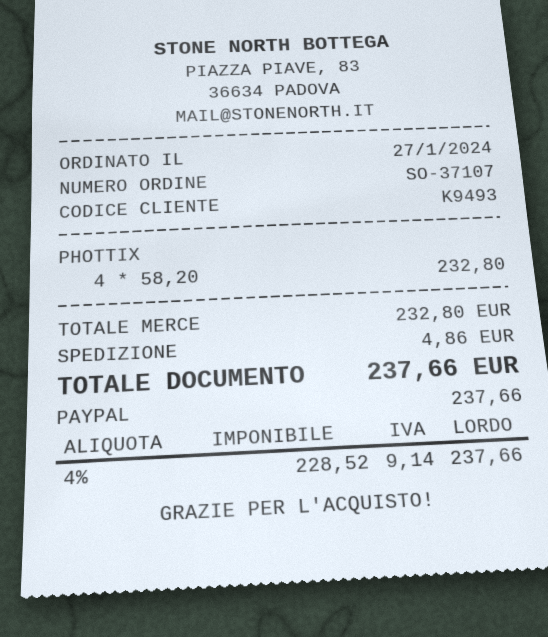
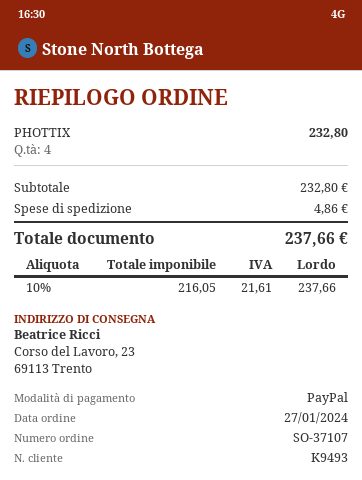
net: 228.52 -> 216.05
tax: 4% = 9.14 -> 10% = 21.61

